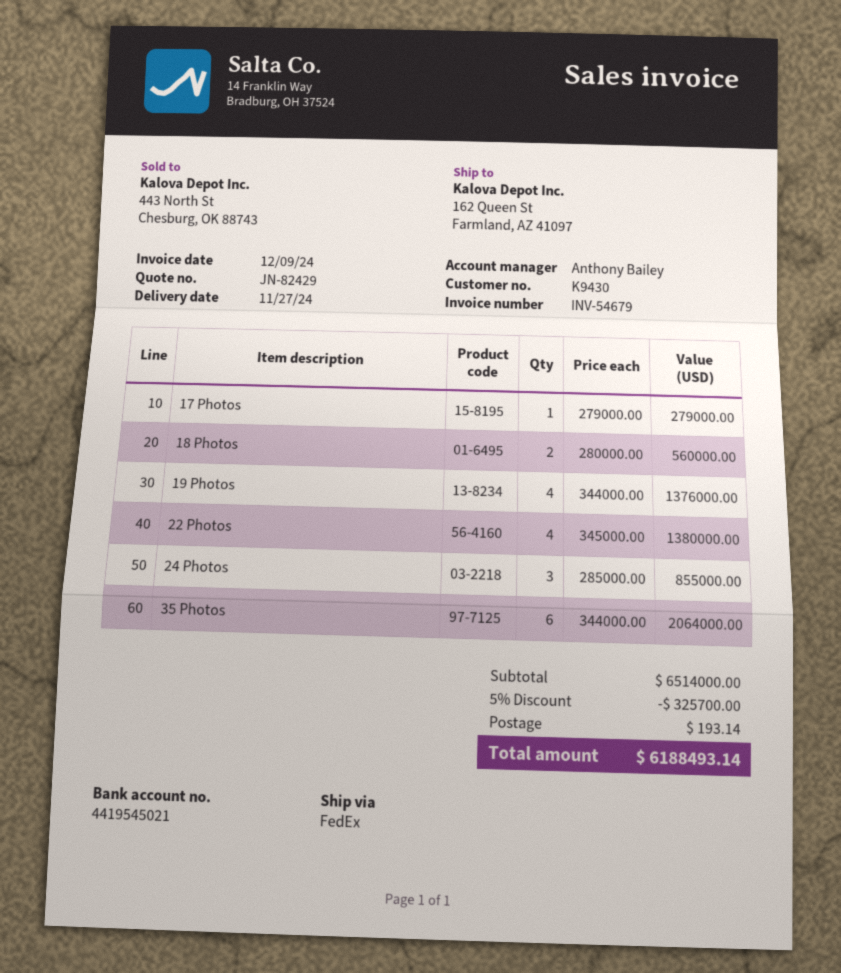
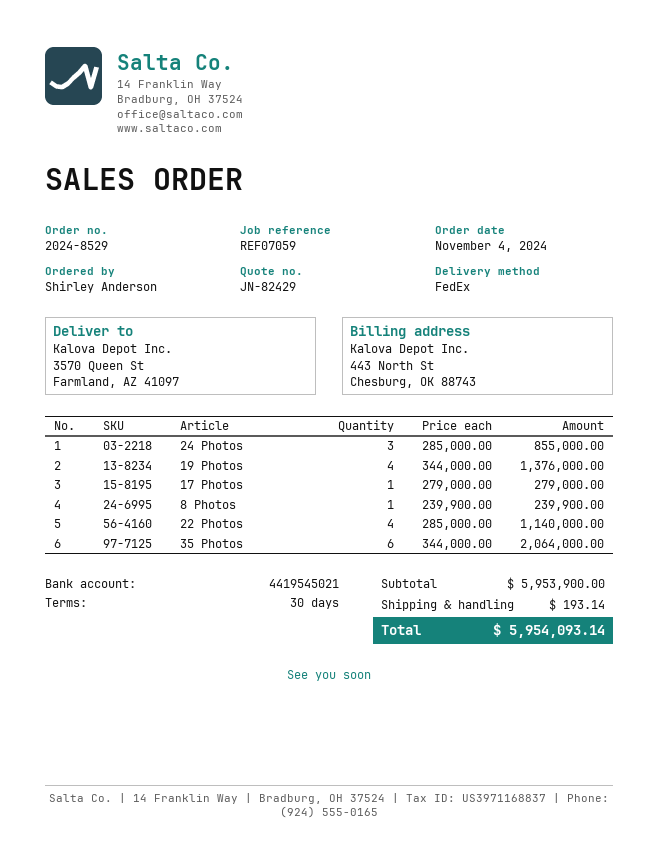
ship to: 162 Queen St, Farmland, AZ 41097 -> 3570 Queen St, Farmland, AZ 41097
18 Photos: 2 x 280000.00 = 560000.00 -> none
22 Photos: 4 x 345000.00 = 1380000.00 -> 4 x 285000.00 = 1140000.00
8 Photos: none -> 1 x 239900.00 = 239900.00
subtotal: 6514000.00 -> 5953900.00
discount: 5% = 325700.00 -> none
total: 6188493.14 -> 5954093.14

